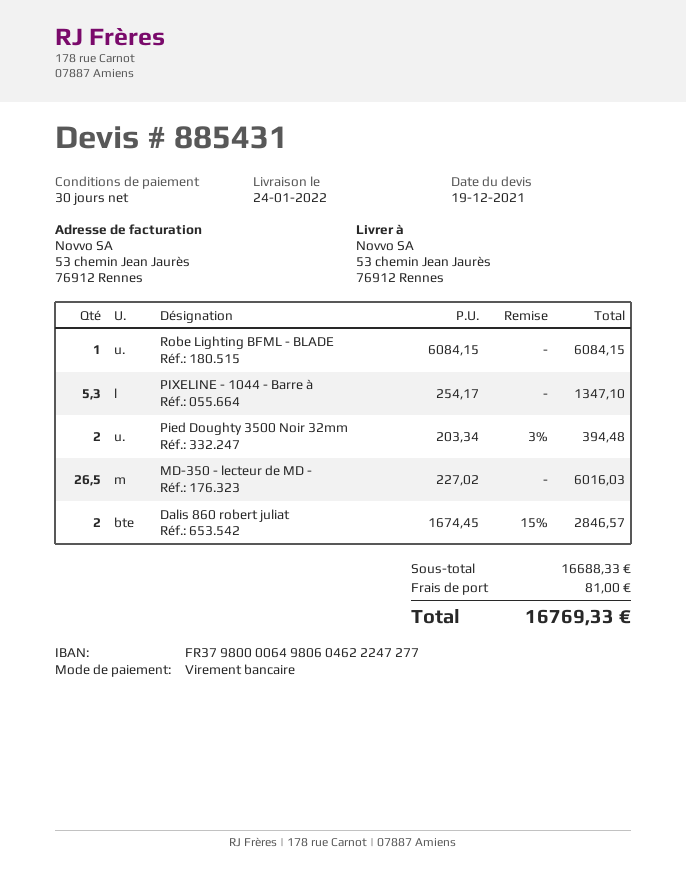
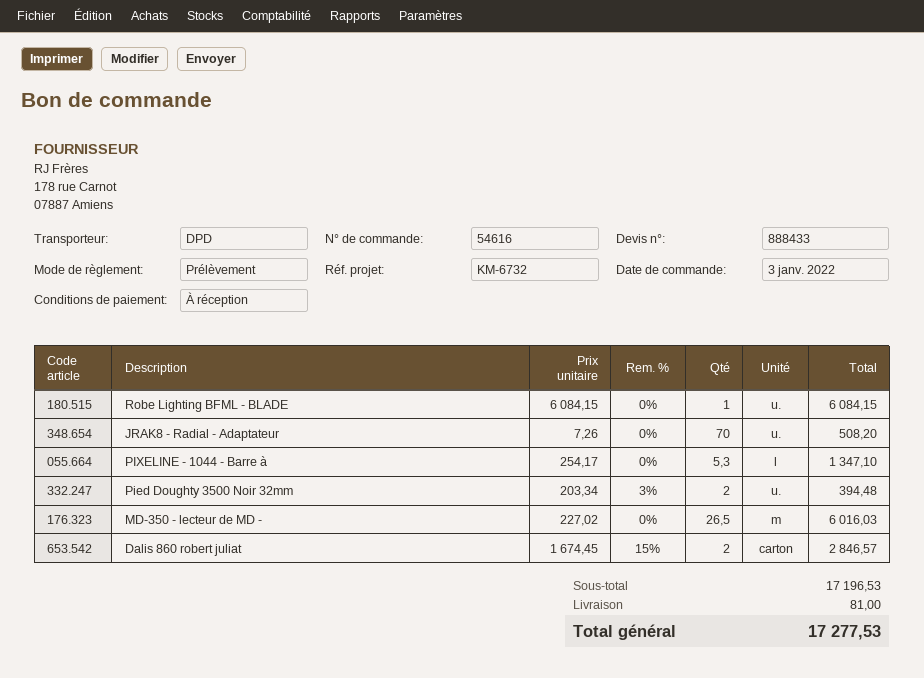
quote number: 885431 -> 888433
payment terms: 30 days -> on receipt
payment method: bank transfer -> direct debit
JRAK8 - Radial - Adaptateur: none -> 70 x 7.26 = 508.20
subtotal: 16688.33 -> 17196.53
total: 16769.33 -> 17277.53

